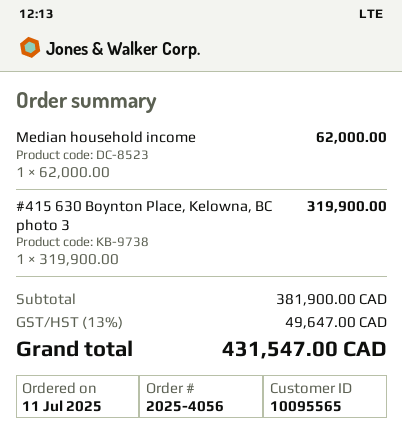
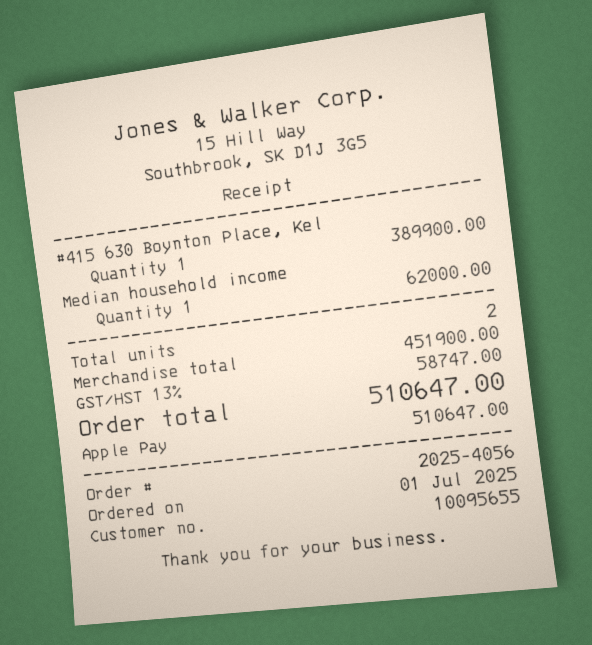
order date: 2025-07-11 -> 2025-07-01
customer number: 10095565 -> 10095655
#415 630 Boynton Place, Kelowna, BC photo 3: 1 for 319900.00 -> 1 for 389900.00
subtotal: 381900.00 -> 451900.00
tax: 13% = 49647.00 -> 13% = 58747.00
total: 431547.00 -> 510647.00

